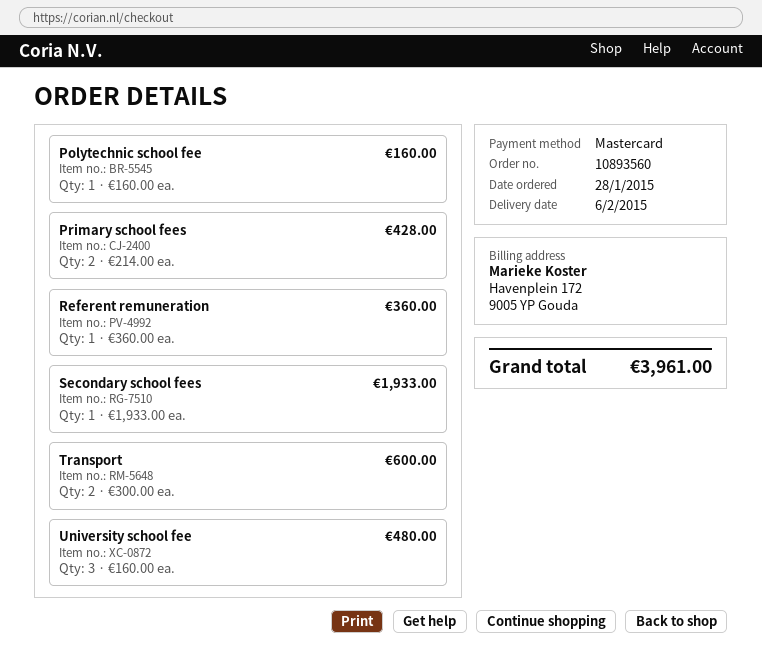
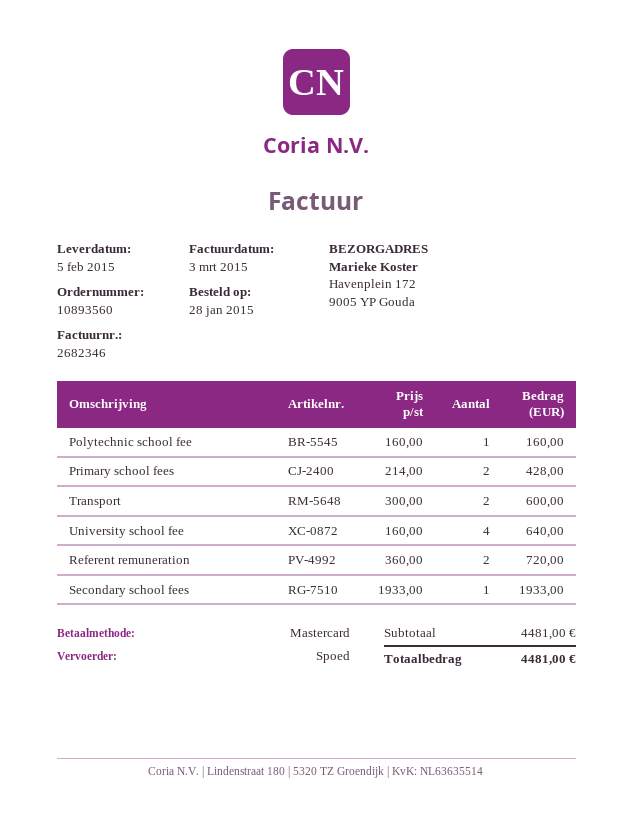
delivery date: 2015-02-06 -> 2015-02-05
Referent remuneration: 1 x 360.00 = 360.00 -> 2 x 360.00 = 720.00
University school fee: 3 x 160.00 = 480.00 -> 4 x 160.00 = 640.00
total: 3961.00 -> 4481.00

